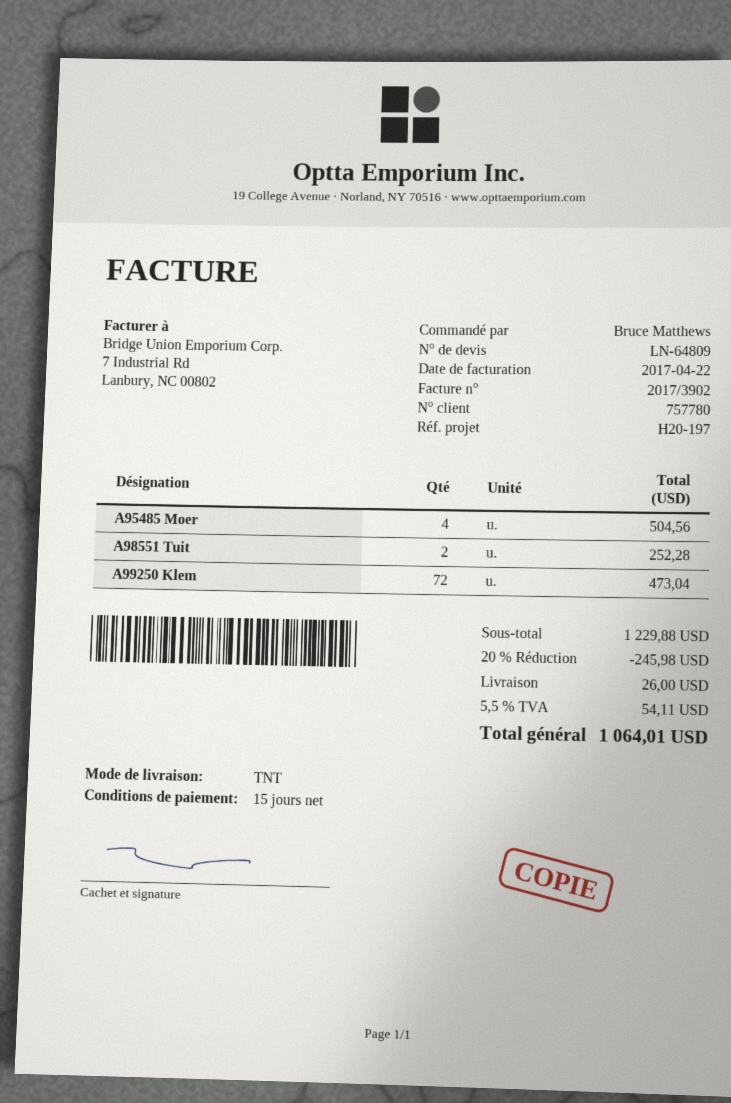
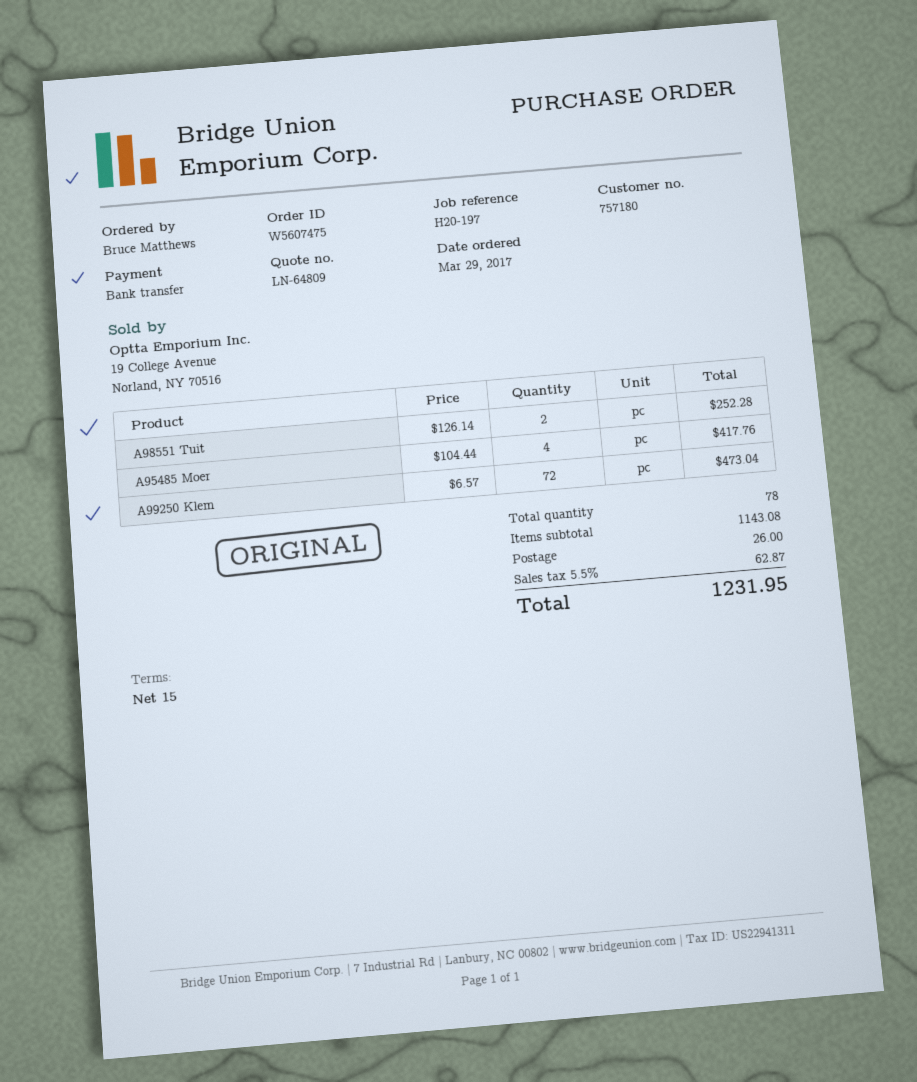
customer number: 757780 -> 757180
A95485 Moer: 4 for 504.56 -> 4 for 417.76
subtotal: 1229.88 -> 1143.08
discount: 20% = 245.98 -> none
tax: 5.5% = 54.11 -> 5.5% = 62.87
total: 1064.01 -> 1231.95

